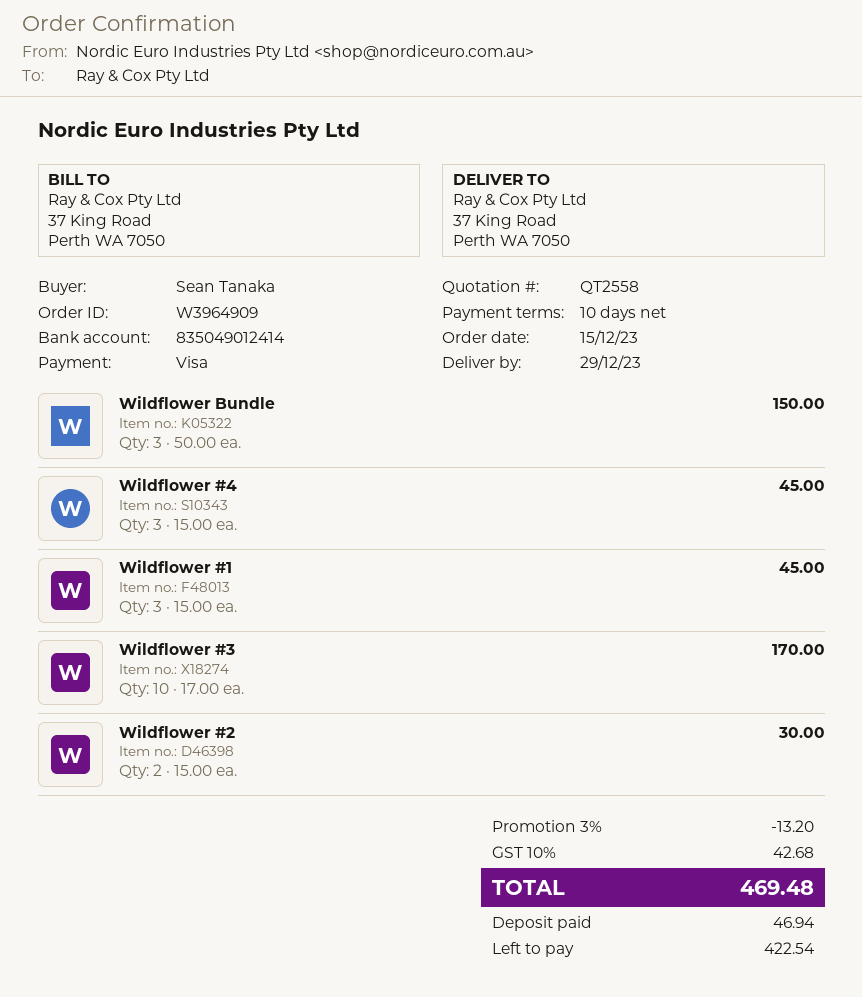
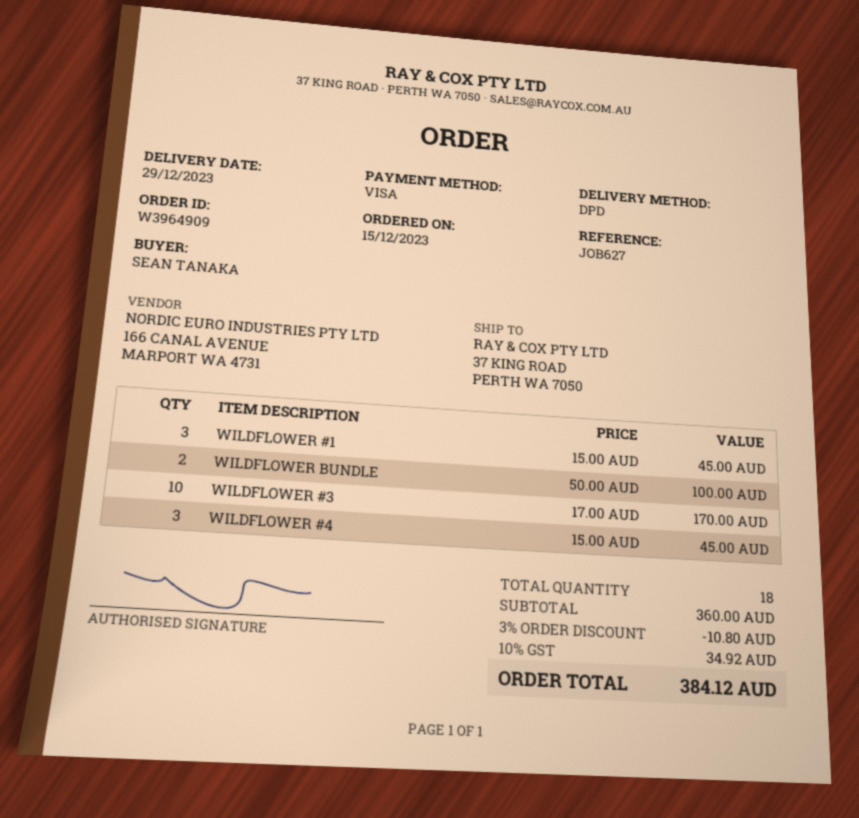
Wildflower Bundle: 3 x 50.00 = 150.00 -> 2 x 50.00 = 100.00
Wildflower #2: 2 x 15.00 = 30.00 -> none
discount: 3% = 13.20 -> 3% = 10.80
tax: 10% = 42.68 -> 10% = 34.92
total: 469.48 -> 384.12

